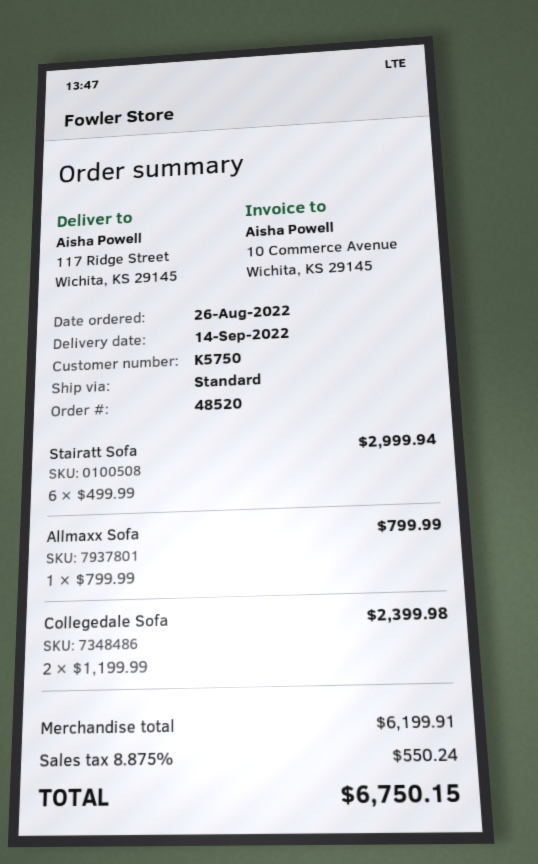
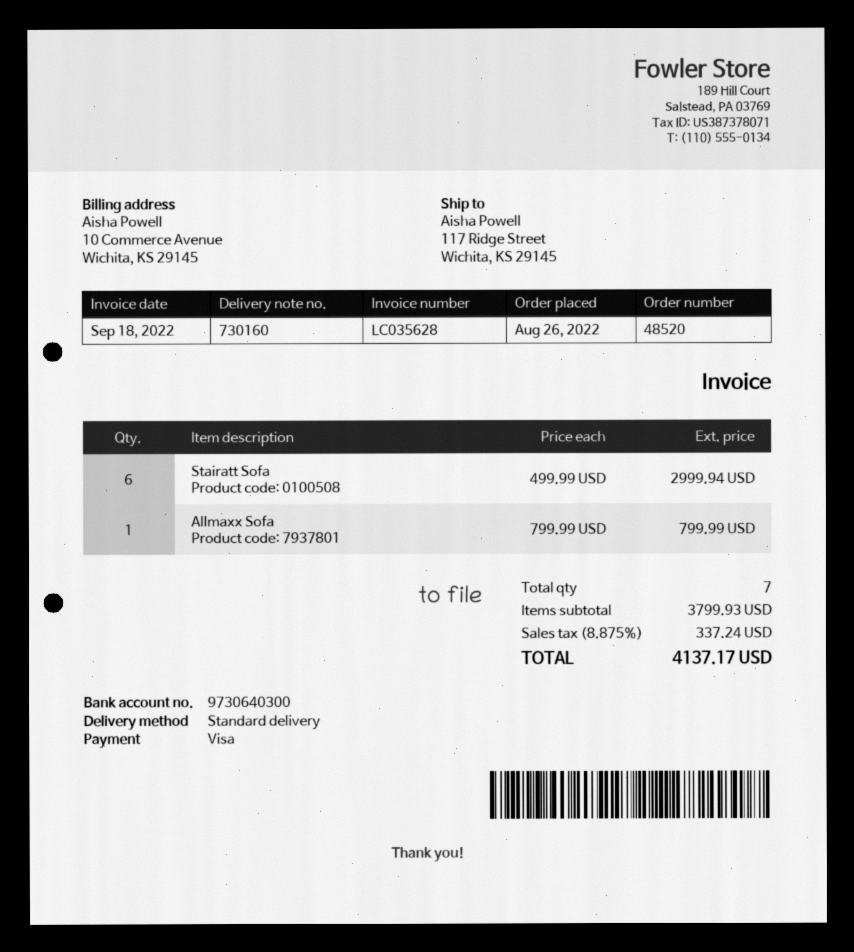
Collegedale Sofa: 2 x 1199.99 = 2399.98 -> none
subtotal: 6199.91 -> 3799.93
tax: 8.875% = 550.24 -> 8.875% = 337.24
total: 6750.15 -> 4137.17

